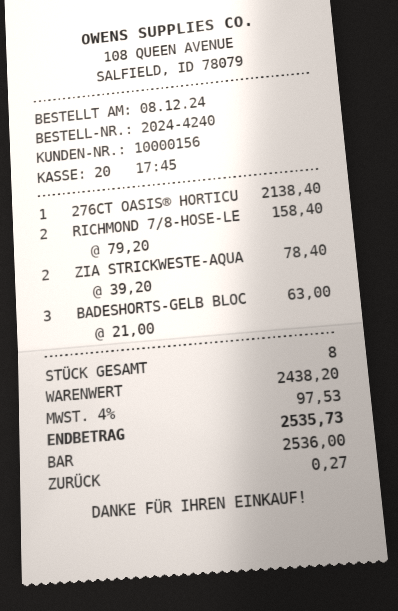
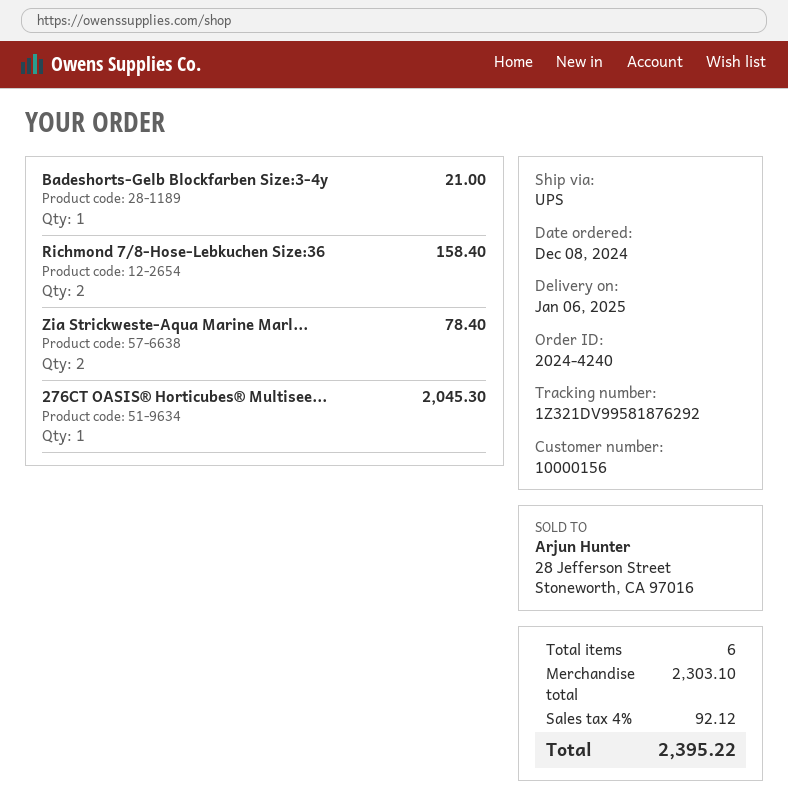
276CT OASIS® HORTICU: 1 for 2138.40 -> 1 for 2045.30
BADESHORTS-GELB BLOC: 3 for 63.00 -> 1 for 21.00
total quantity: 8 -> 6
subtotal: 2438.20 -> 2303.10
tax: 4% = 97.53 -> 4% = 92.12
total: 2535.73 -> 2395.22

